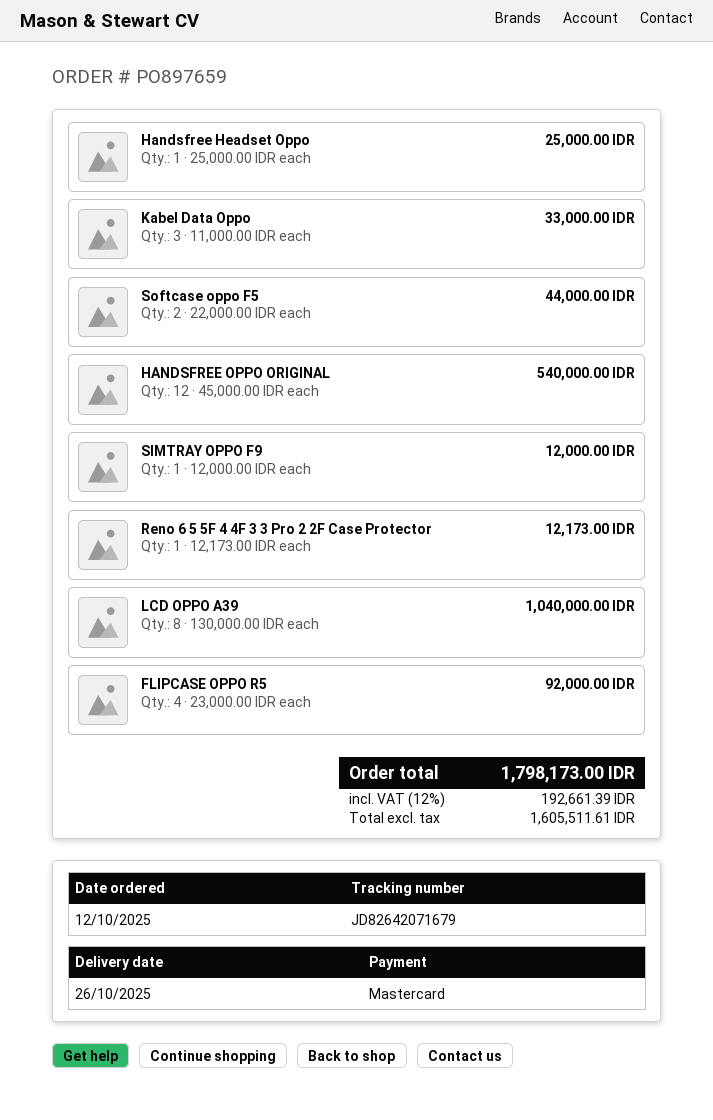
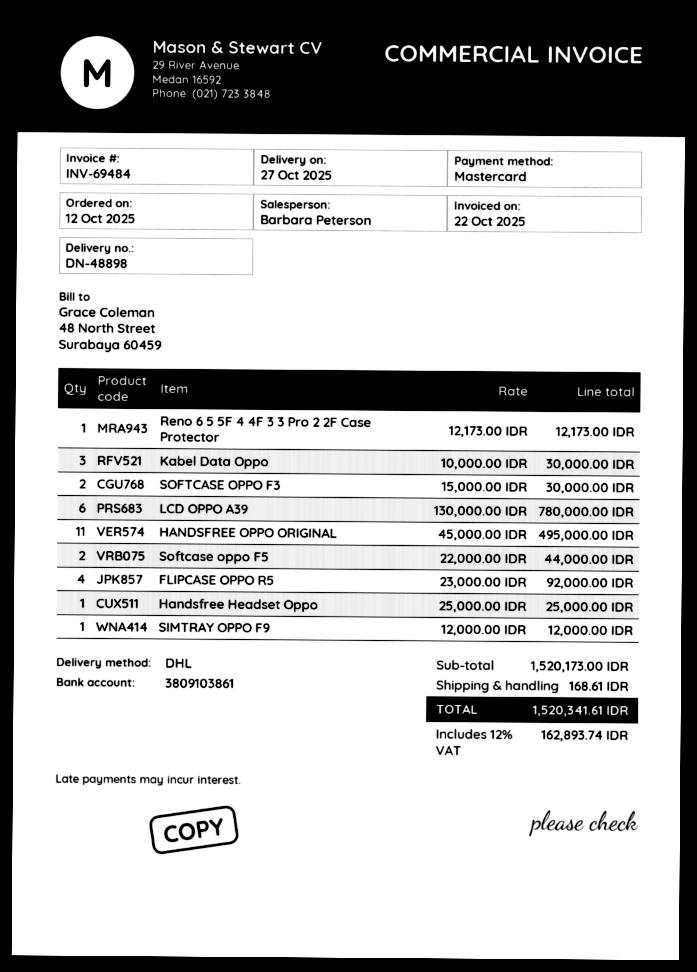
delivery date: 2025-10-26 -> 2025-10-27
Kabel Data Oppo: 3 x 11000.00 = 33000.00 -> 3 x 10000.00 = 30000.00
HANDSFREE OPPO ORIGINAL: 12 x 45000.00 = 540000.00 -> 11 x 45000.00 = 495000.00
LCD OPPO A39: 8 x 130000.00 = 1040000.00 -> 6 x 130000.00 = 780000.00
SOFTCASE OPPO F3: none -> 2 x 15000.00 = 30000.00
shipping: none -> 168.61
tax: 12% = 192661.39 -> 12% = 162893.74
total: 1798173.00 -> 1520341.61

